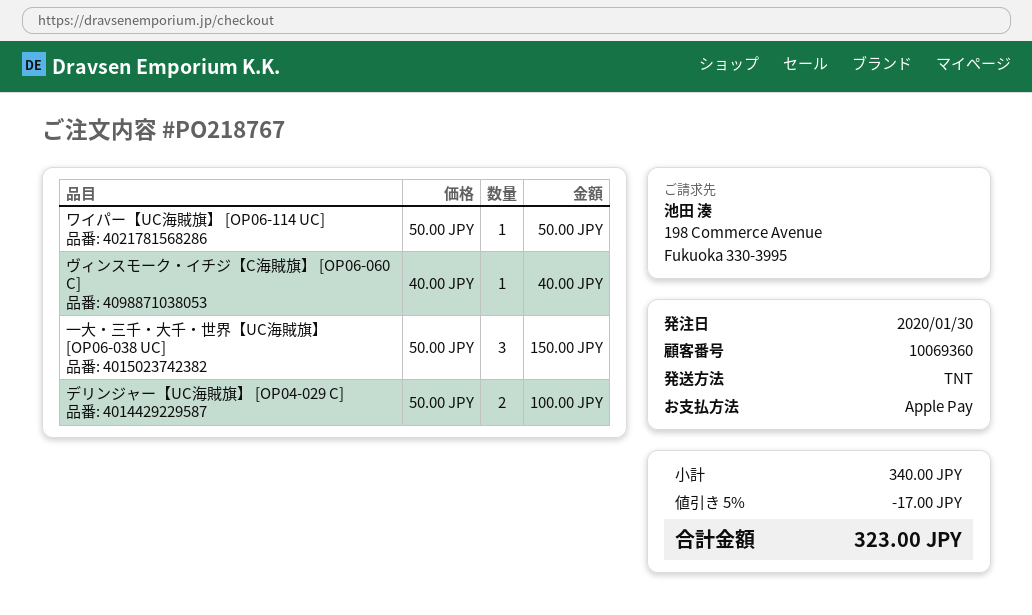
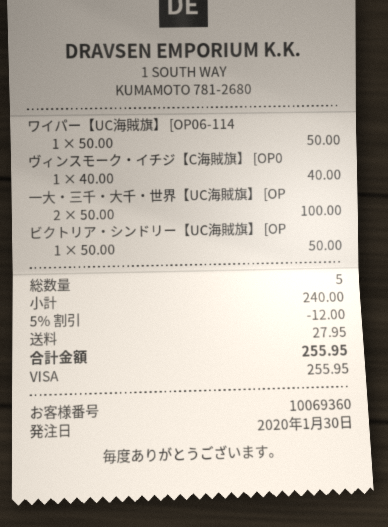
payment method: Apple Pay -> Visa
一大・三千・大千・世界【UC海賊旗】 [OP06-038 UC]: 3 x 50.00 = 150.00 -> 2 x 50.00 = 100.00
デリンジャー【UC海賊旗】 [OP04-029 C]: 2 x 50.00 = 100.00 -> none
ビクトリア・シンドリー【UC海賊旗】 [OP: none -> 1 x 50.00 = 50.00
subtotal: 340.00 -> 240.00
discount: 5% = 17.00 -> 5% = 12.00
shipping: none -> 27.95
total: 323.00 -> 255.95

